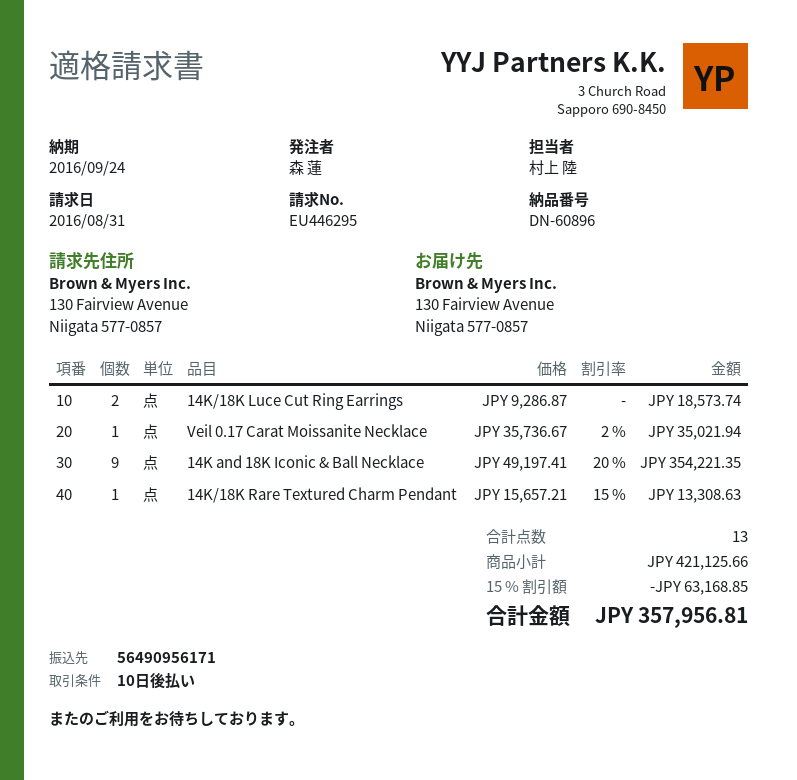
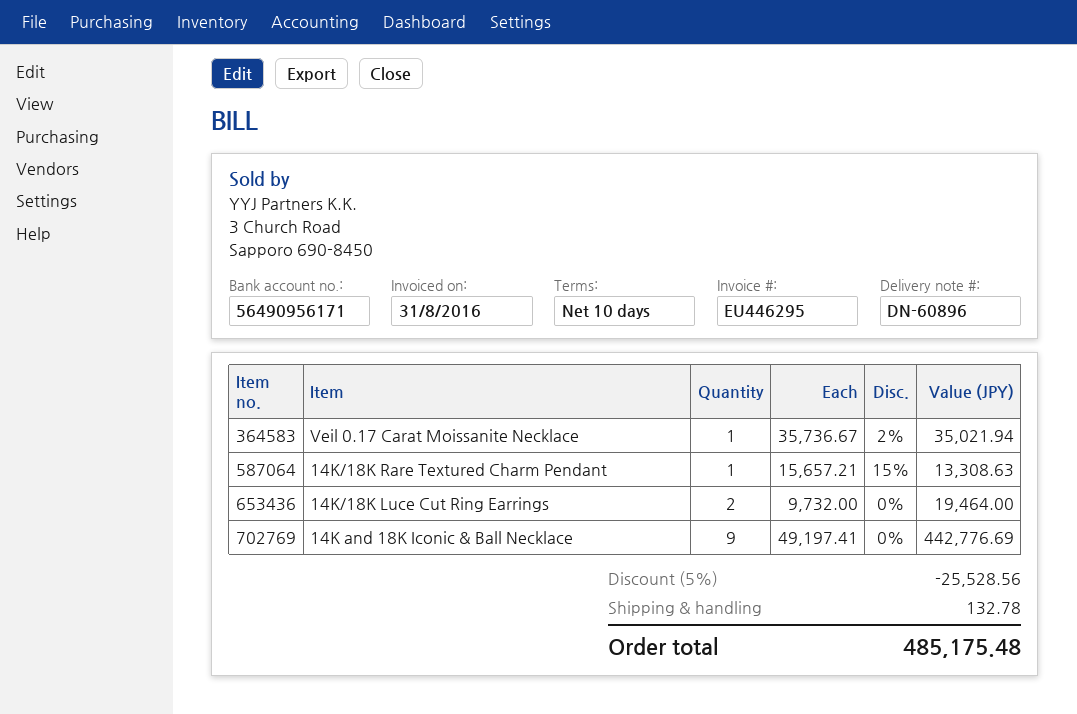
14K/18K Luce Cut Ring Earrings: 2 x 9286.87 = 18573.74 -> 2 x 9732.00 = 19464.00
14K and 18K Iconic & Ball Necklace: 9 x 49197.41 - 20% = 354221.35 -> 9 x 49197.41 = 442776.69
discount: 15% = 63168.85 -> 5% = 25528.56
shipping: none -> 132.78
total: 357956.81 -> 485175.48

